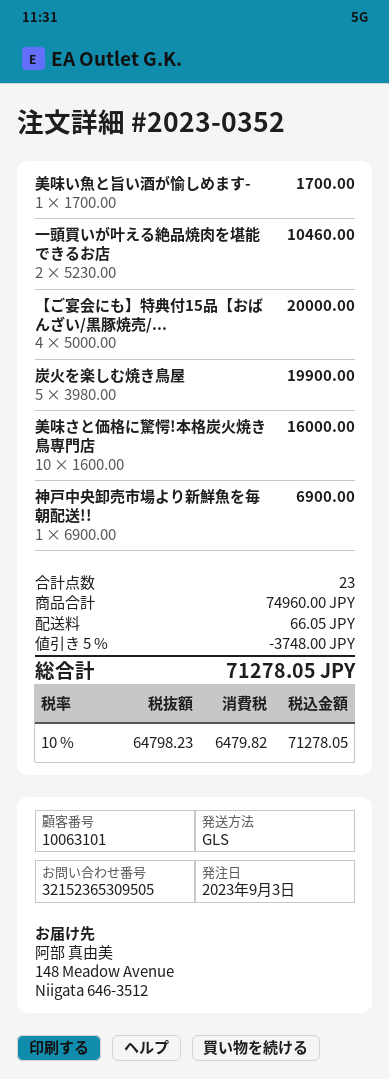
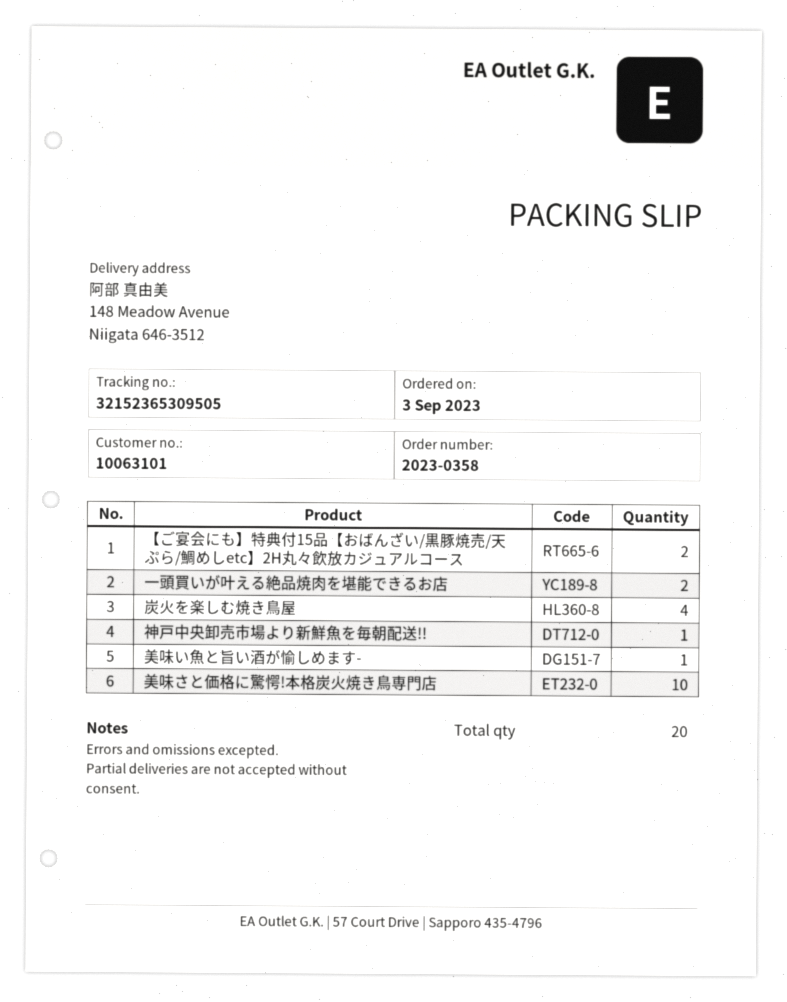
order number: 2023-0352 -> 2023-0358
【ご宴会にも】特典付15品【おばんざい/黒豚焼売/...: 4 -> 2
炭火を楽しむ焼き鳥屋: 5 -> 4
total quantity: 23 -> 20

